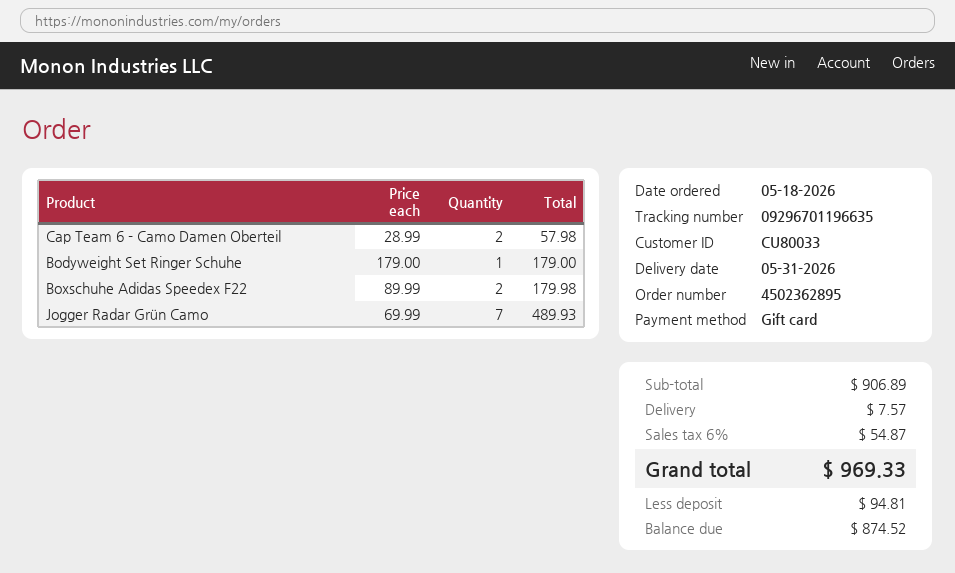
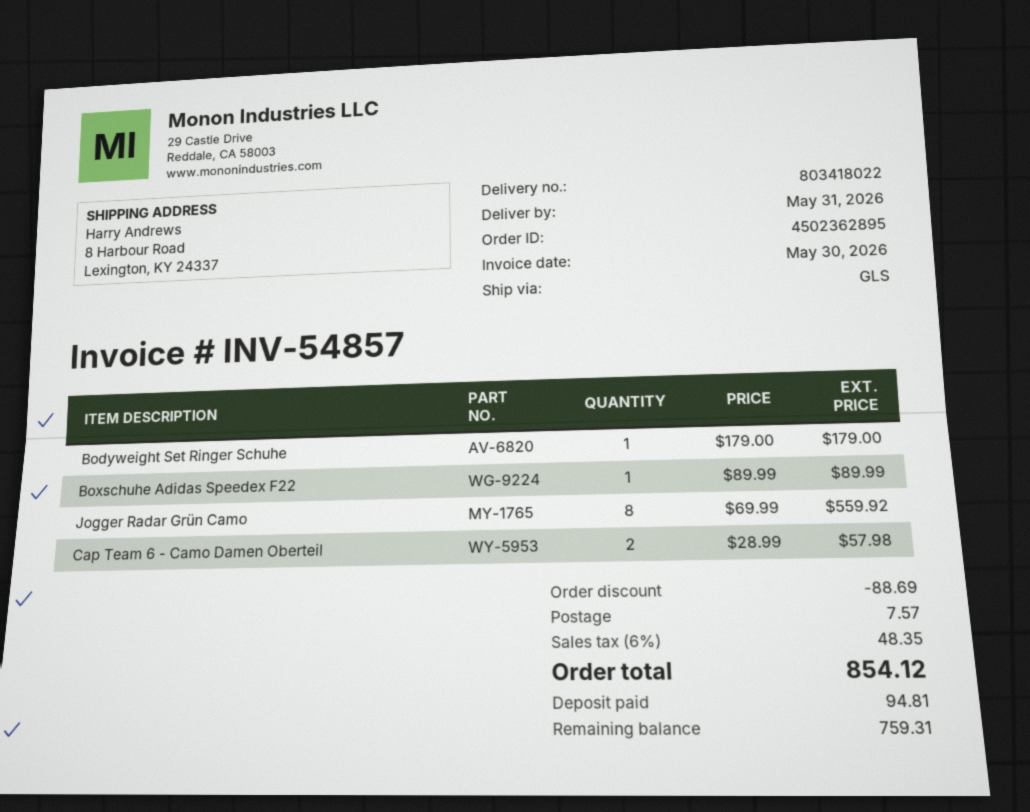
Boxschuhe Adidas Speedex F22: 2 x 89.99 = 179.98 -> 1 x 89.99 = 89.99
Jogger Radar Grün Camo: 7 x 69.99 = 489.93 -> 8 x 69.99 = 559.92
discount: none -> 88.69
tax: 6% = 54.87 -> 6% = 48.35
total: 969.33 -> 854.12
balance: 874.52 -> 759.31

